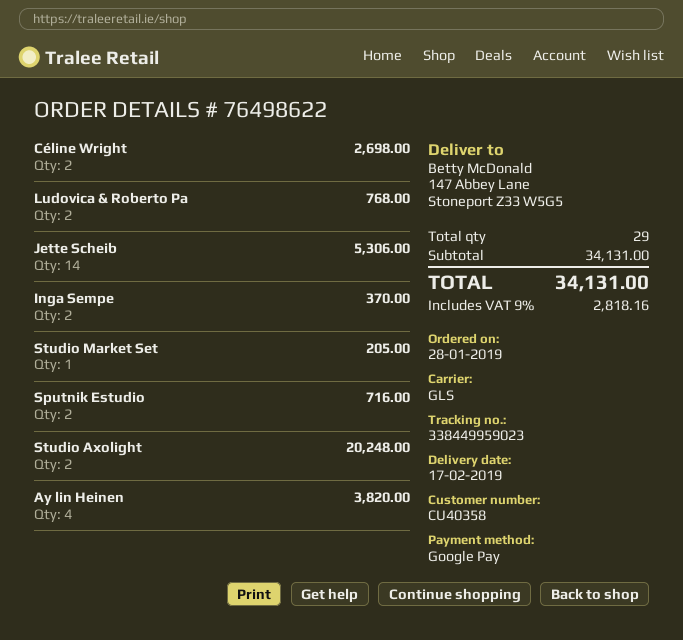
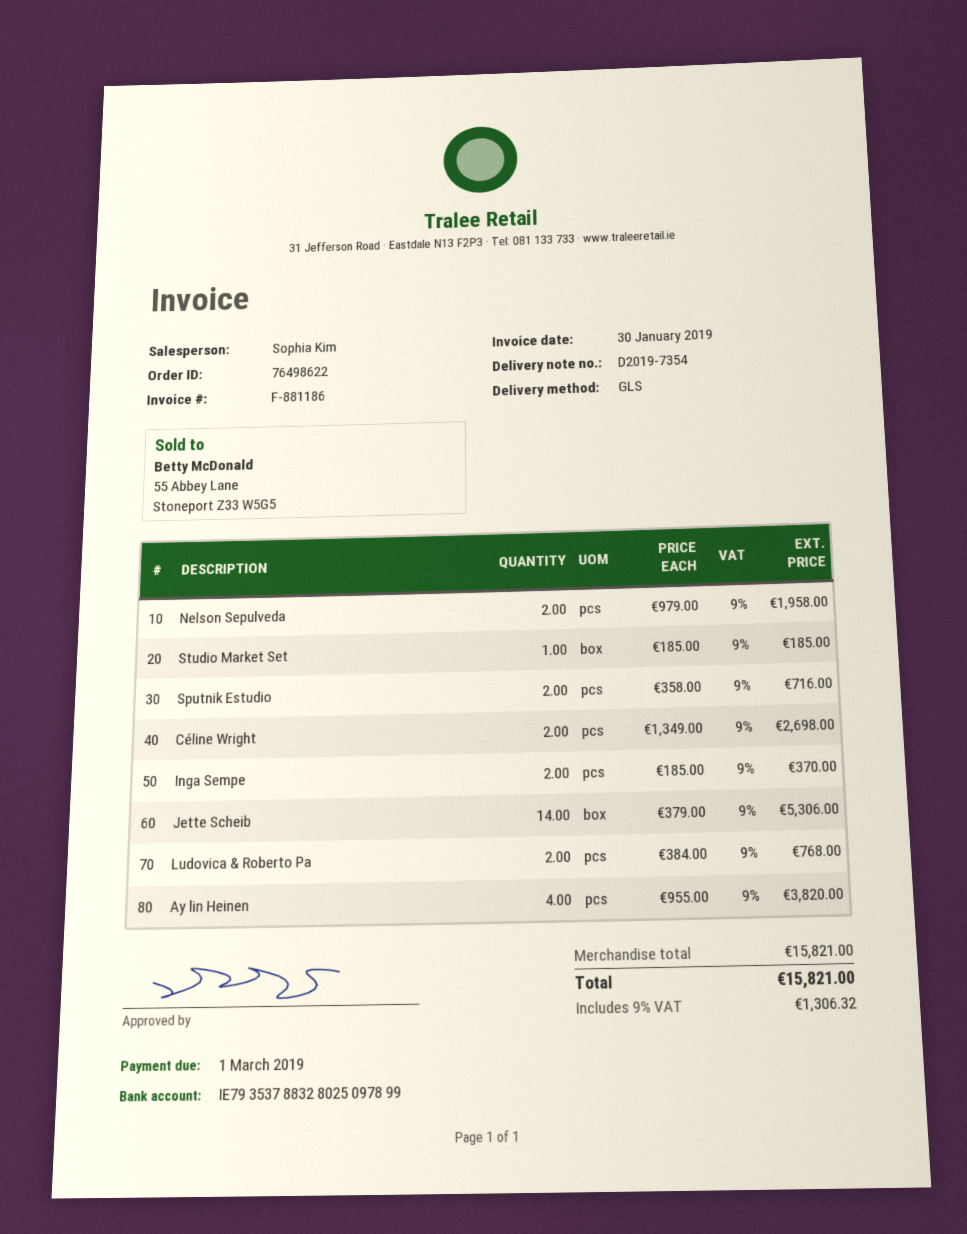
Studio Market Set: 1 for 205.00 -> 1 for 185.00
Studio Axolight: 2 for 20248.00 -> none
Nelson Sepulveda: none -> 2 for 1958.00
subtotal: 34131.00 -> 15821.00
tax: 9% = 2818.16 -> 9% = 1306.32
total: 34131.00 -> 15821.00

